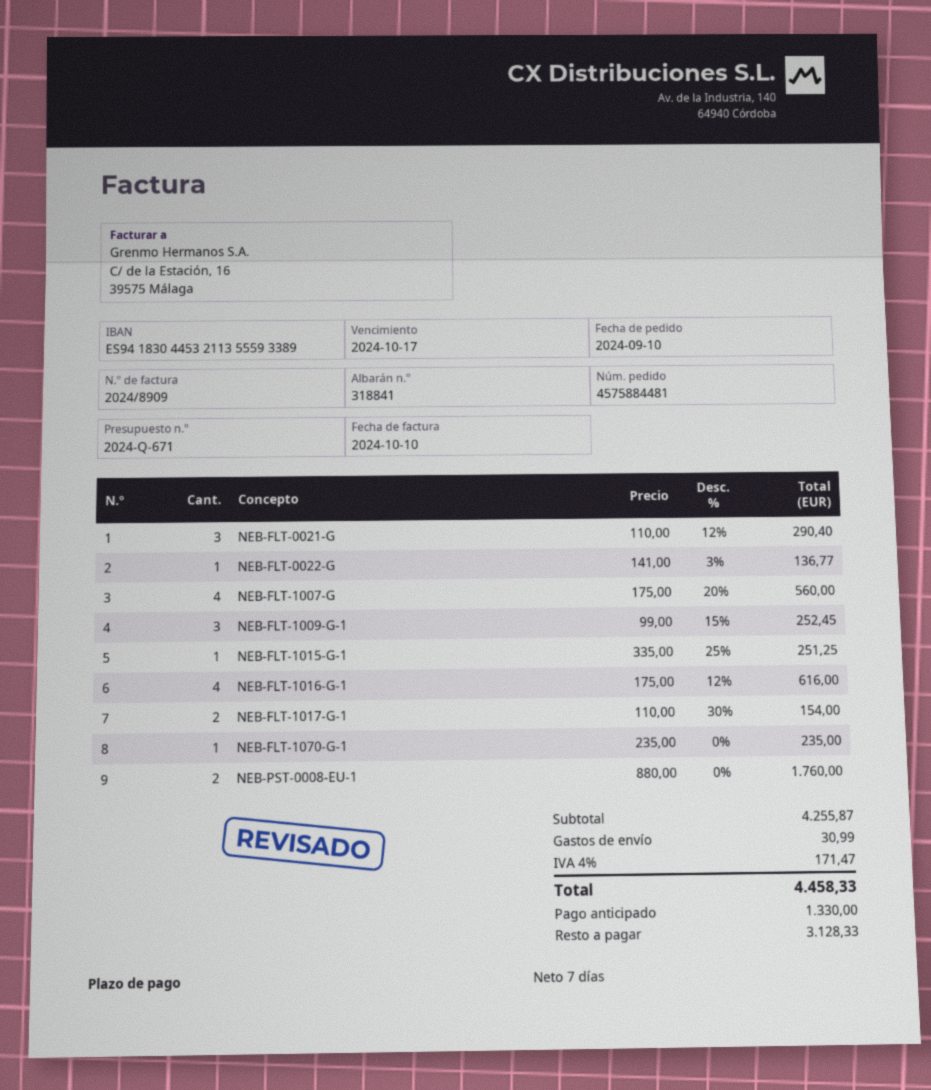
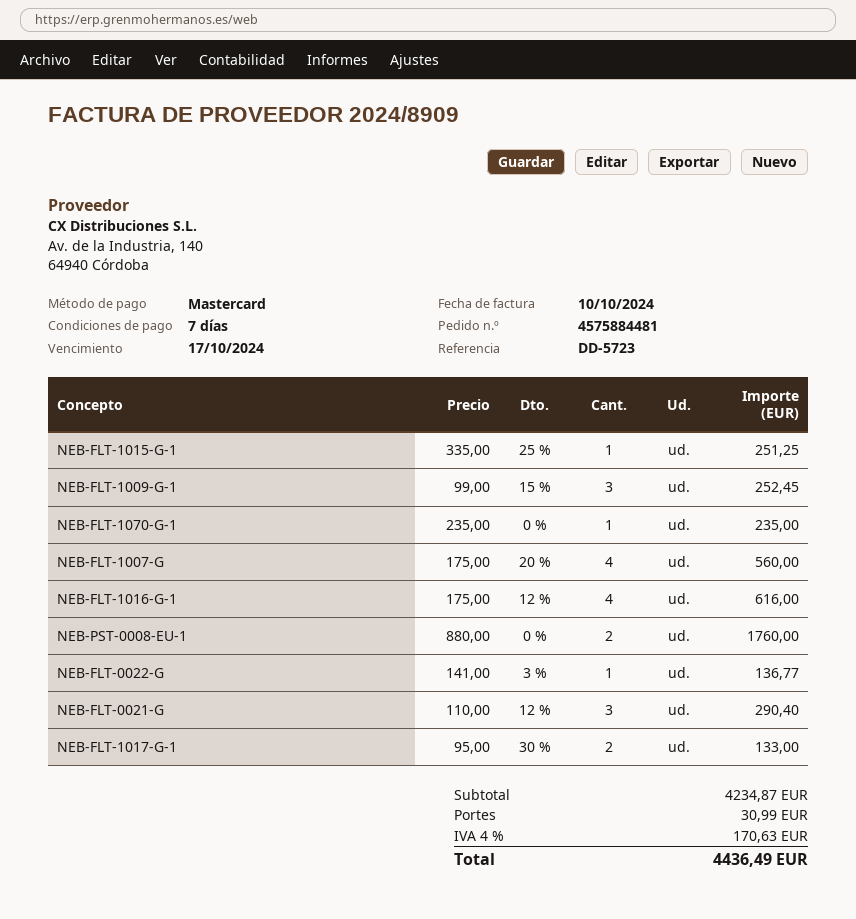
NEB-FLT-1017-G-1: 2 x 110.00 - 30% = 154.00 -> 2 x 95.00 - 30% = 133.00
subtotal: 4255.87 -> 4234.87
tax: 4% = 171.47 -> 4% = 170.63
total: 4458.33 -> 4436.49

